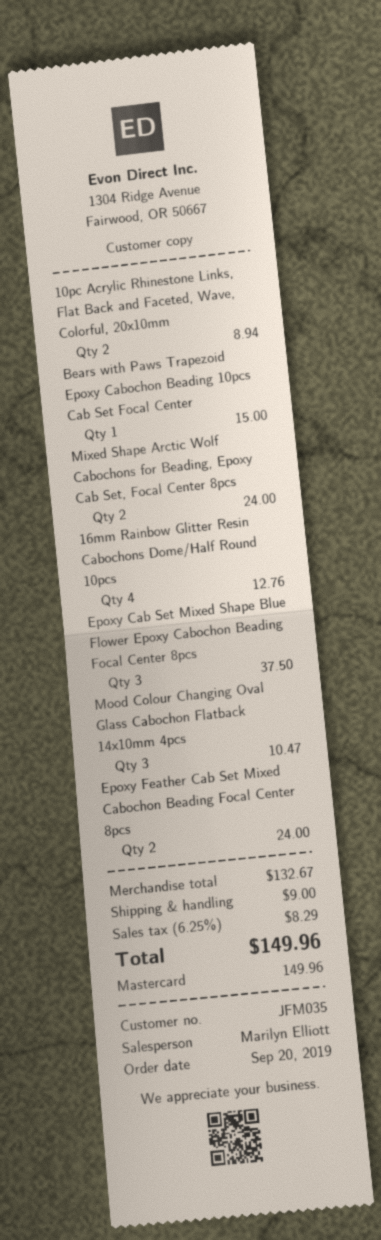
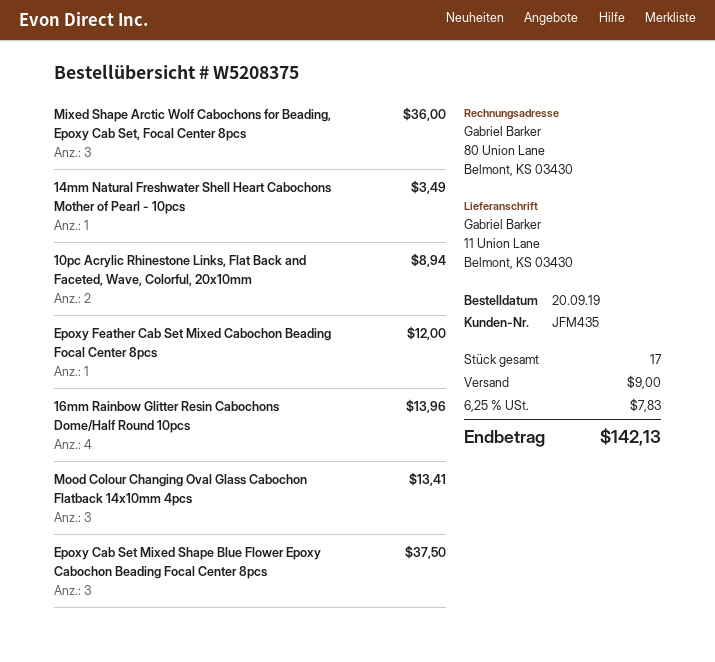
customer number: JFM035 -> JFM435
Bears with Paws Trapezoid Epoxy Cabochon Beading 10pcs Cab Set Focal Center: 1 for 15.00 -> none
Mixed Shape Arctic Wolf Cabochons for Beading, Epoxy Cab Set, Focal Center 8pcs: 2 for 24.00 -> 3 for 36.00
16mm Rainbow Glitter Resin Cabochons Dome/Half Round 10pcs: 4 for 12.76 -> 4 for 13.96
Mood Colour Changing Oval Glass Cabochon Flatback 14x10mm 4pcs: 3 for 10.47 -> 3 for 13.41
Epoxy Feather Cab Set Mixed Cabochon Beading Focal Center 8pcs: 2 for 24.00 -> 1 for 12.00
14mm Natural Freshwater Shell Heart Cabochons Mother of Pearl - 10pcs: none -> 1 for 3.49
tax: 6.25% = 8.29 -> 6.25% = 7.83
total: 149.96 -> 142.13

